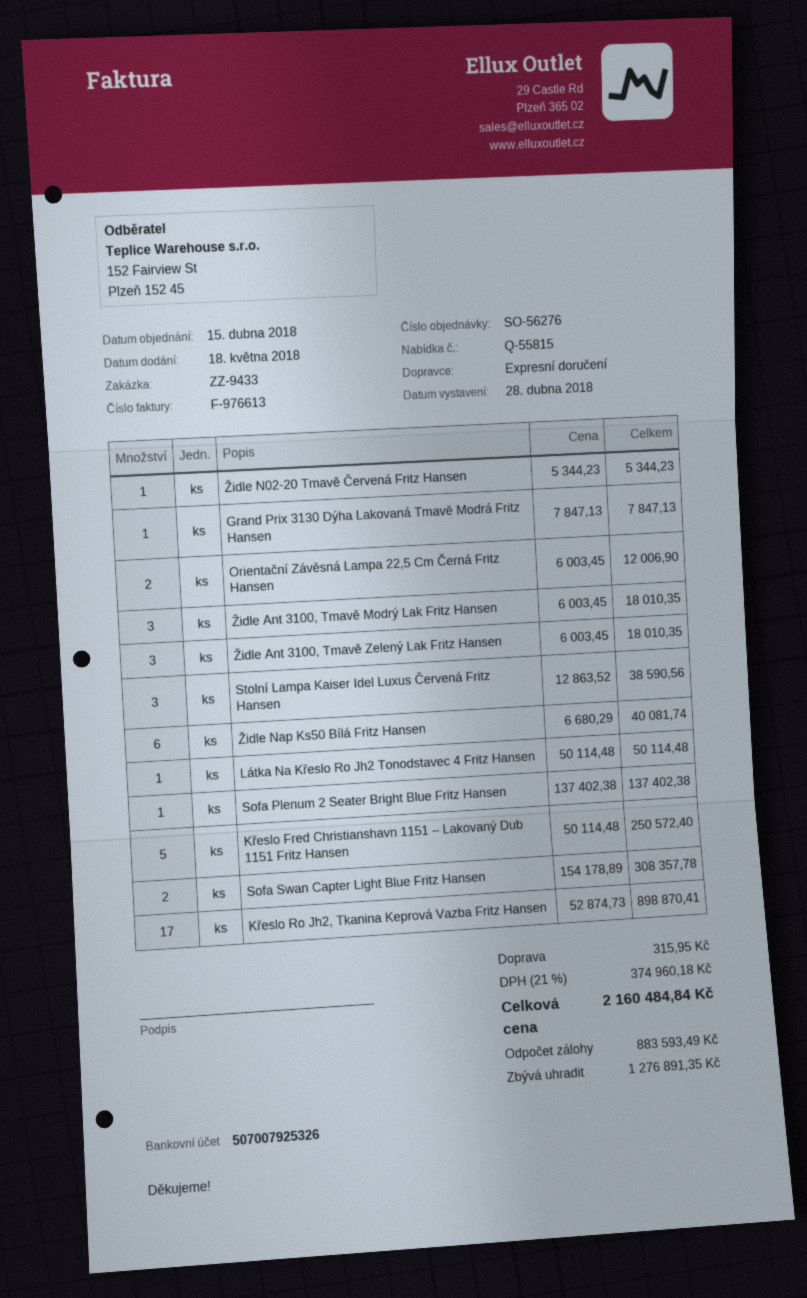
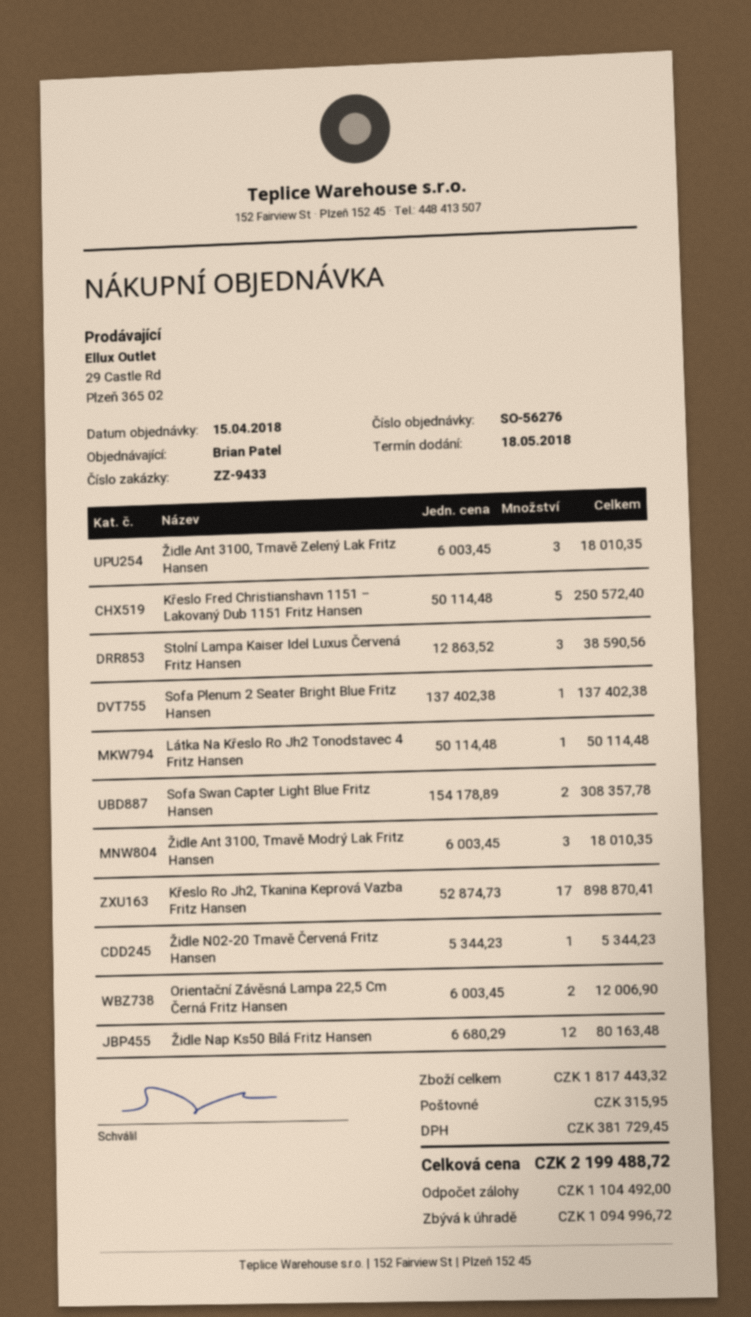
Grand Prix 3130 Dýha Lakovaná Tmavě Modrá Fritz Hansen: 1 x 7847.13 = 7847.13 -> none
Židle Nap Ks50 Bílá Fritz Hansen: 6 x 6680.29 = 40081.74 -> 12 x 6680.29 = 80163.48
tax: 374960.18 -> 381729.45
total: 2160484.84 -> 2199488.72
deposit: 883593.49 -> 1104492.00
balance: 1276891.35 -> 1094996.72

